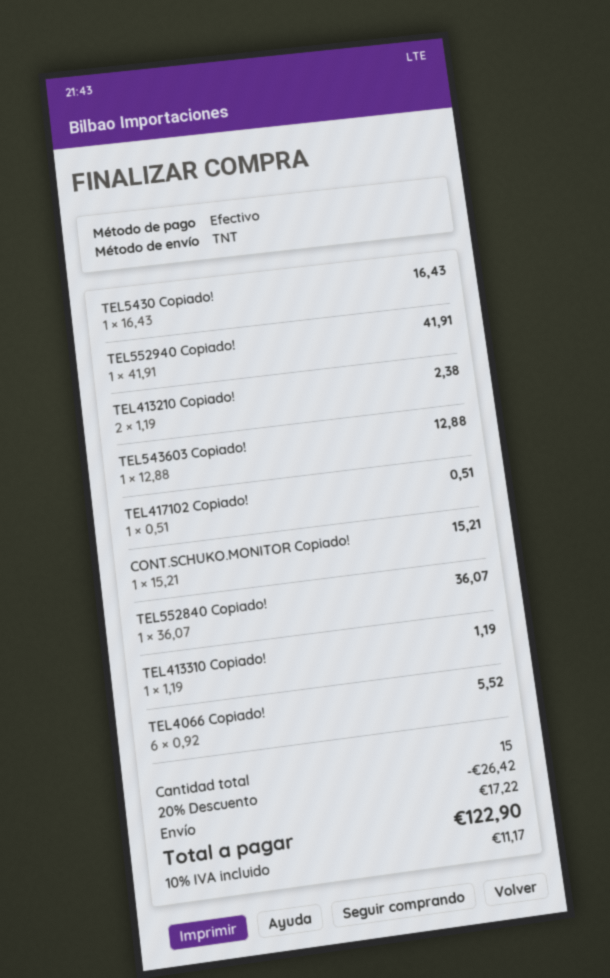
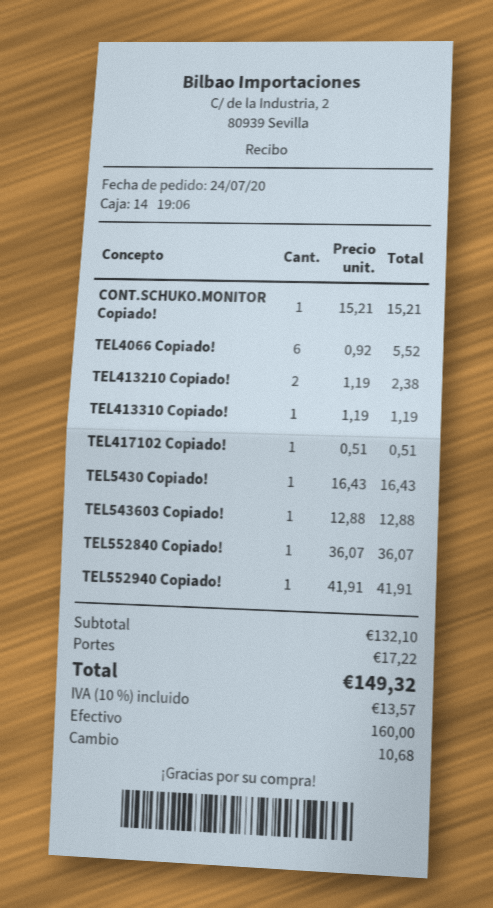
discount: 20% = 26.42 -> none
tax: 10% = 11.17 -> 10% = 13.57
total: 122.90 -> 149.32

